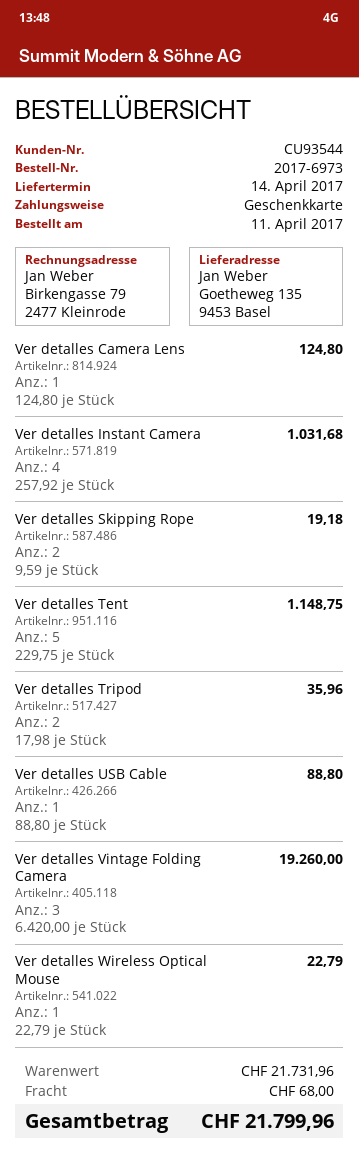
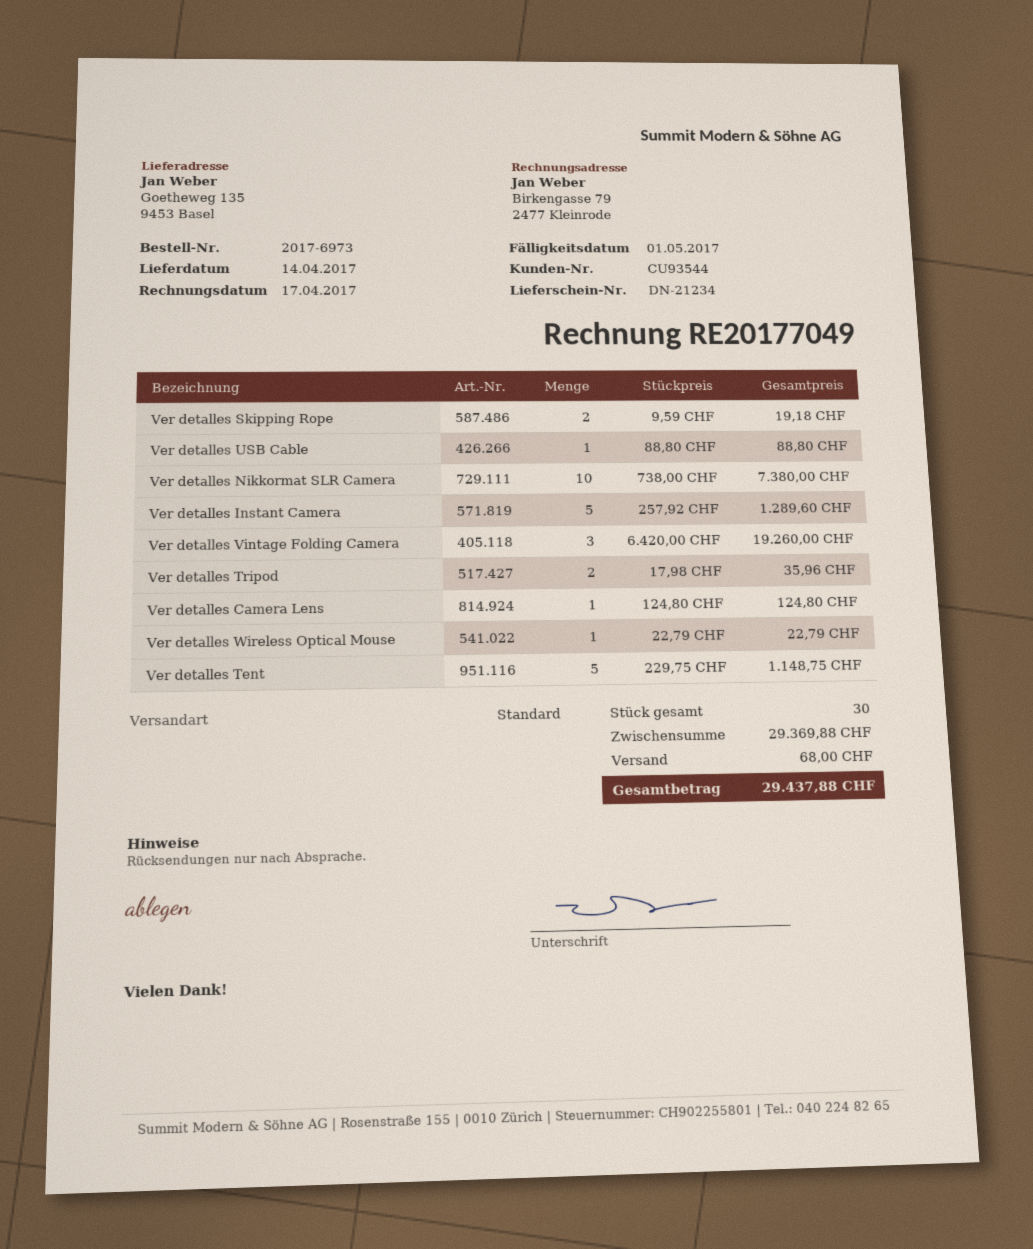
Ver detalles Instant Camera: 4 x 257.92 = 1031.68 -> 5 x 257.92 = 1289.60
Ver detalles Nikkormat SLR Camera: none -> 10 x 738.00 = 7380.00
subtotal: 21731.96 -> 29369.88
total: 21799.96 -> 29437.88

